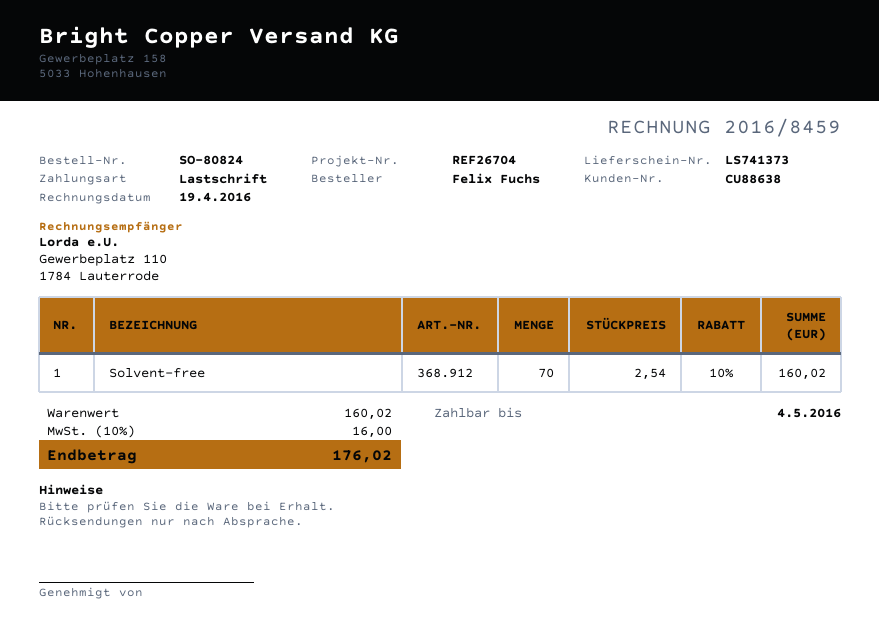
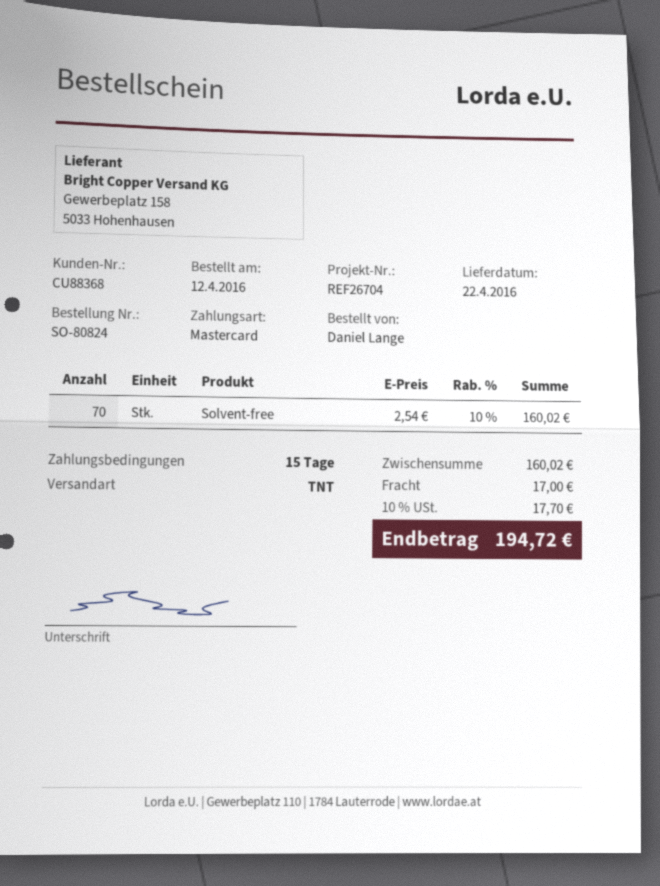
customer number: CU88638 -> CU88368
ordered by: Felix Fuchs -> Daniel Lange
payment method: direct debit -> Mastercard
shipping: none -> 17.00
tax: 10% = 16.00 -> 10% = 17.70
total: 176.02 -> 194.72

